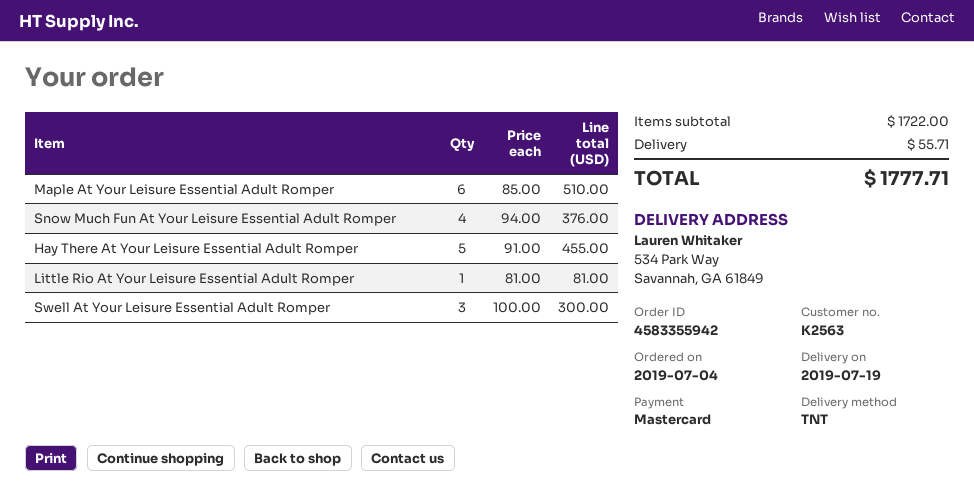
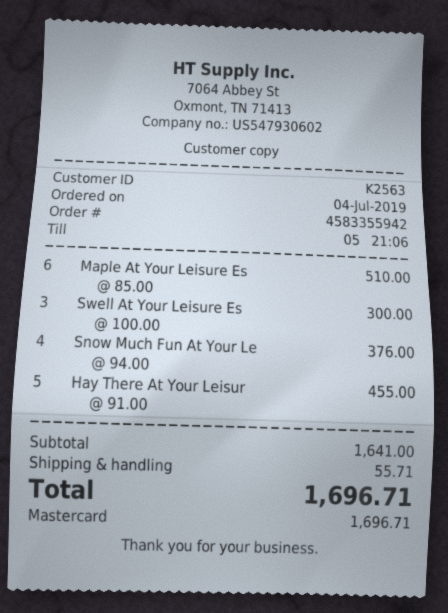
Little Rio At Your Leisure Essential Adult Romper: 1 x 81.00 = 81.00 -> none
subtotal: 1722.00 -> 1641.00
total: 1777.71 -> 1696.71

